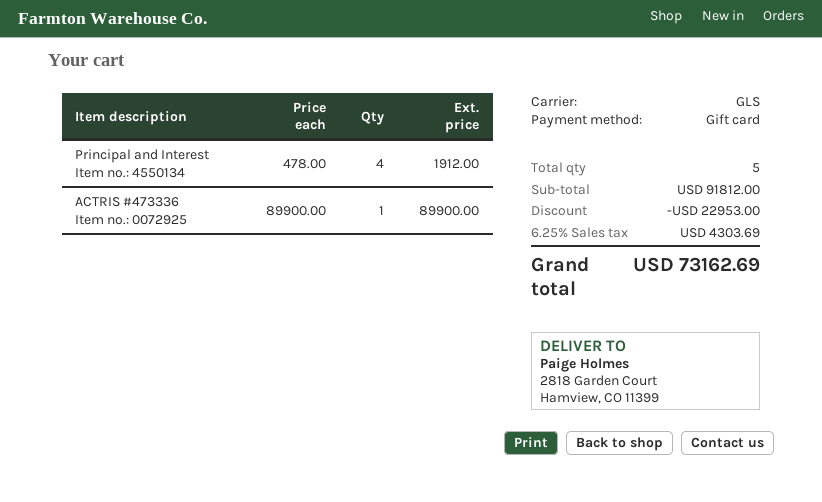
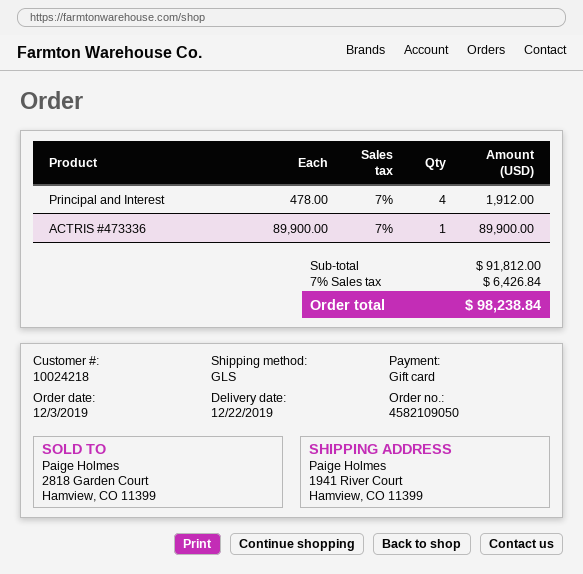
ship to: 2818 Garden Court, Hamview, CO 11399 -> 1941 River Court, Hamview, CO 11399
discount: 22953.00 -> none
tax: 6.25% = 4303.69 -> 7% = 6426.84
total: 73162.69 -> 98238.84

